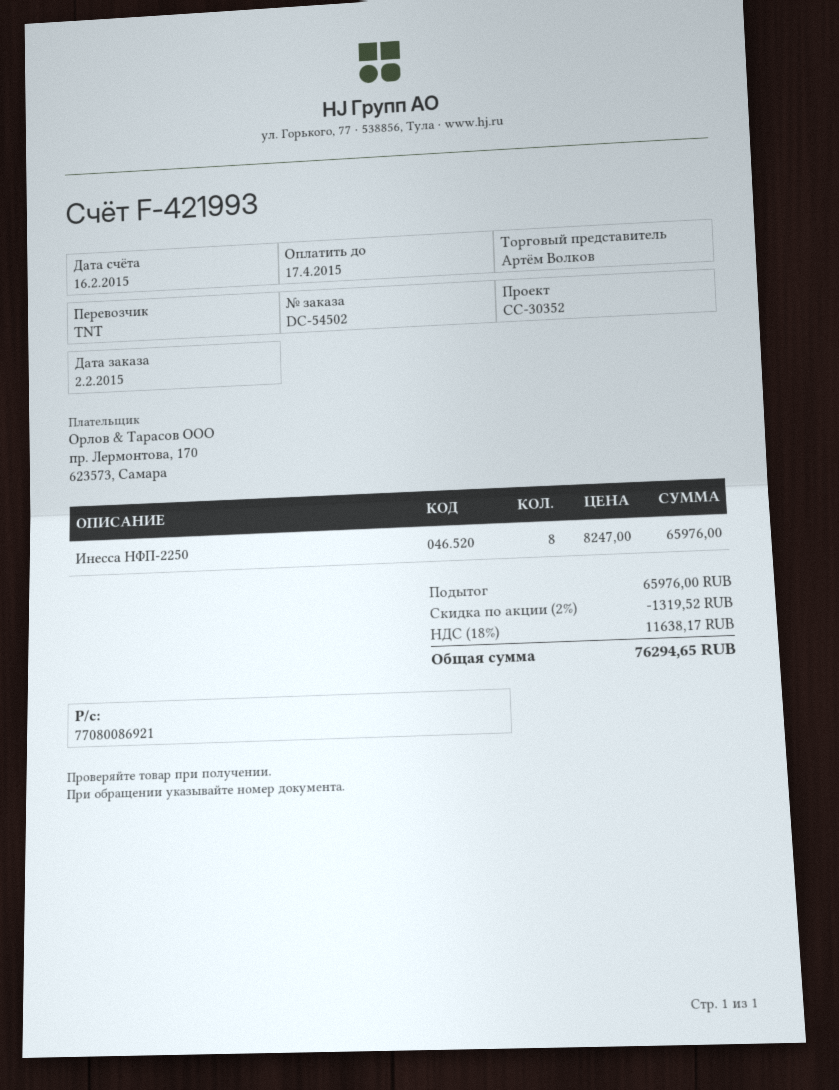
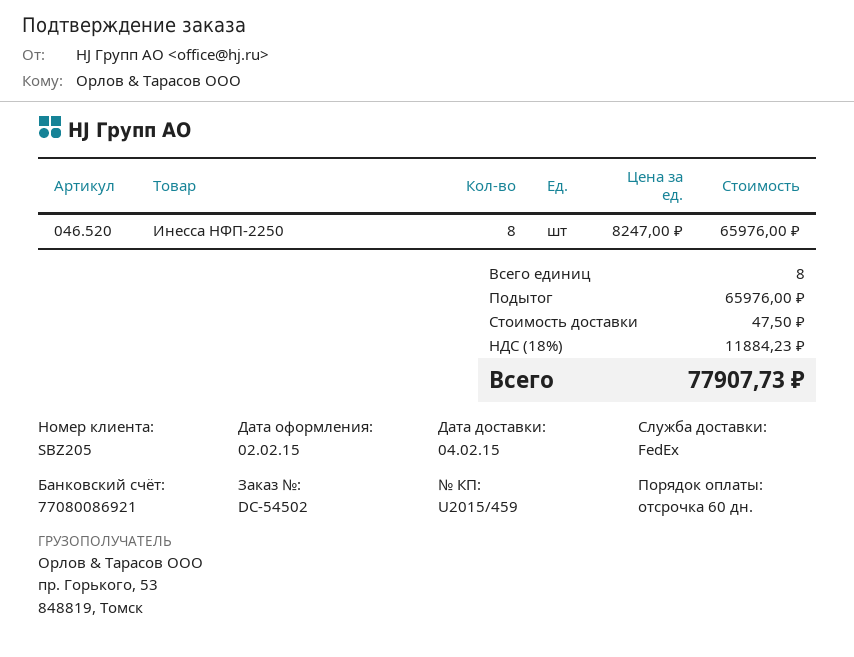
shipping method: TNT -> FedEx
discount: 2% = 1319.52 -> none
shipping: none -> 47.50
tax: 18% = 11638.17 -> 18% = 11884.23
total: 76294.65 -> 77907.73

